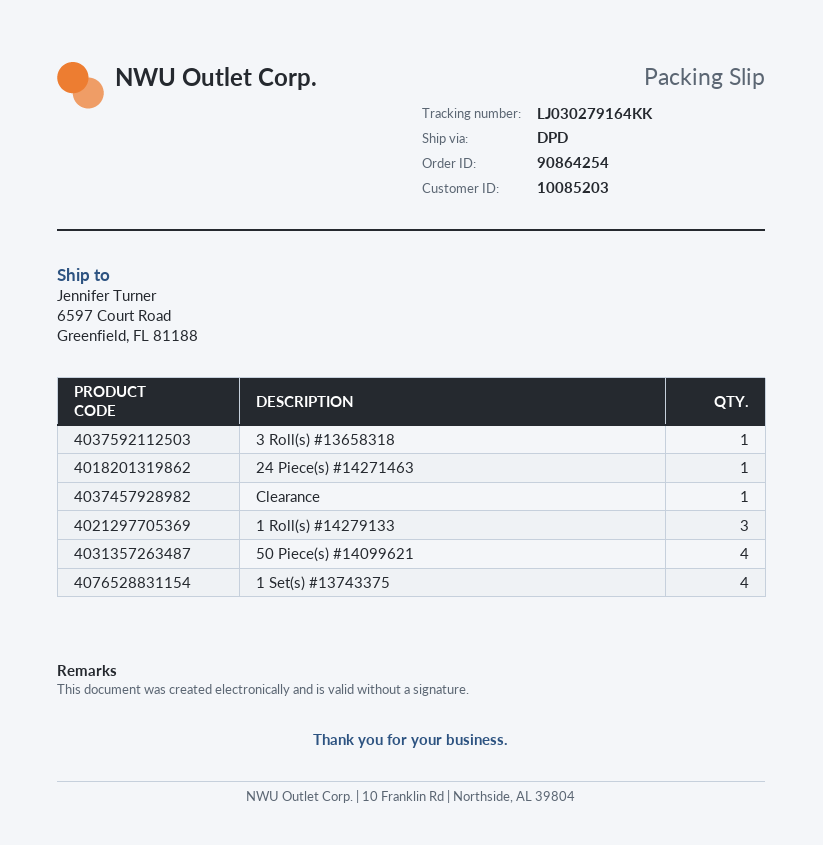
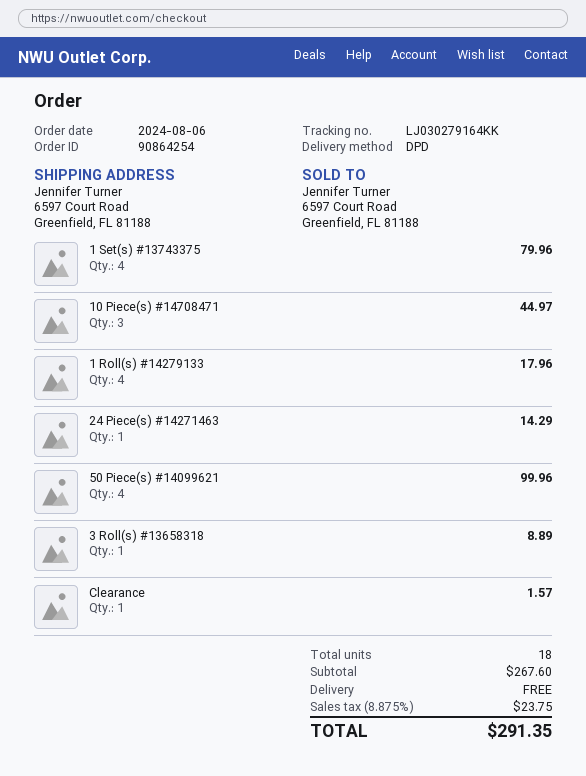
1 Roll(s) #14279133: 3 -> 4
10 Piece(s) #14708471: none -> 3

